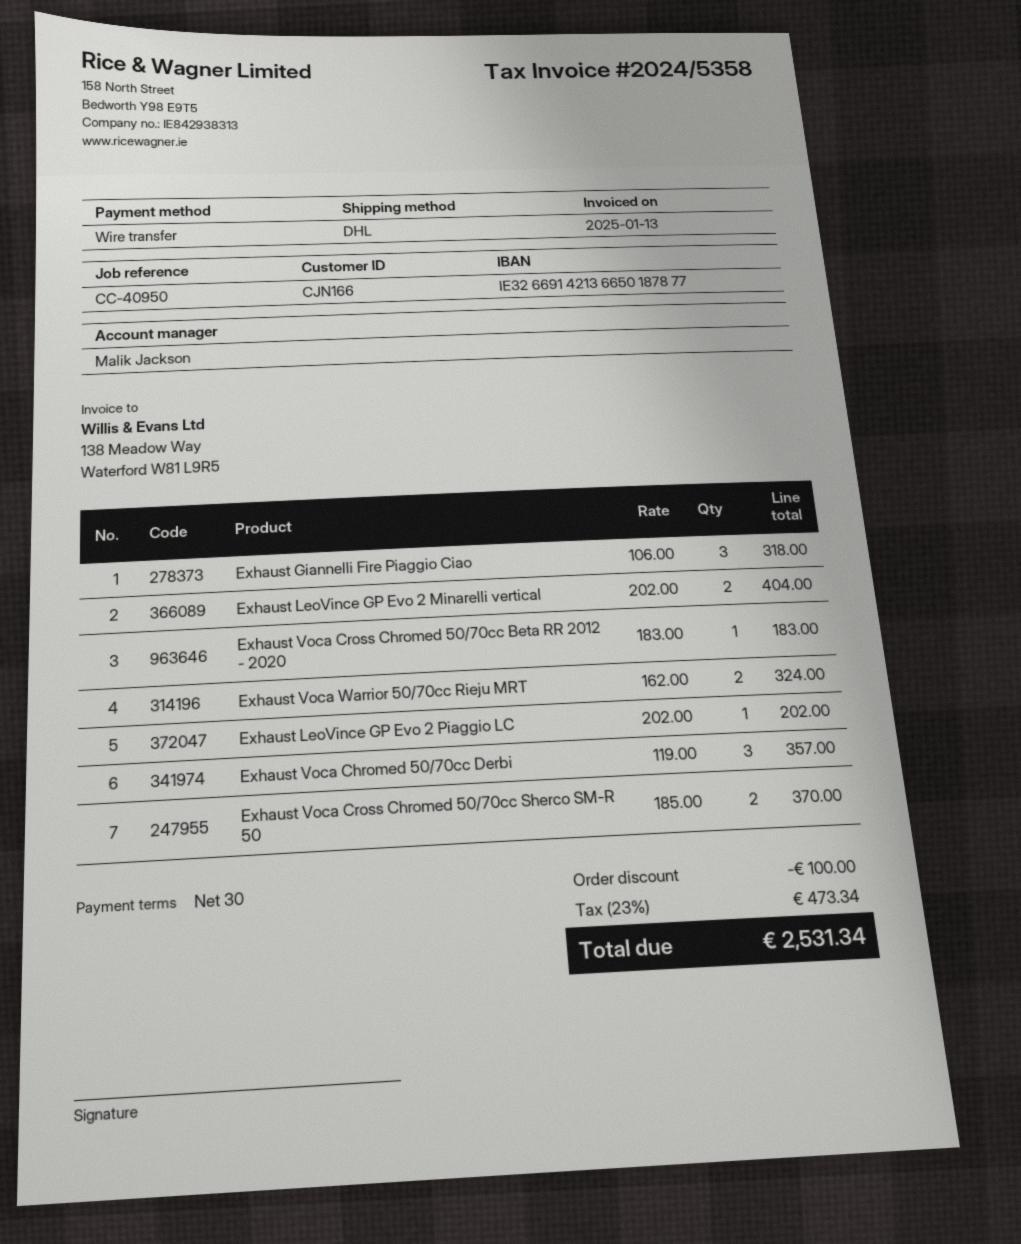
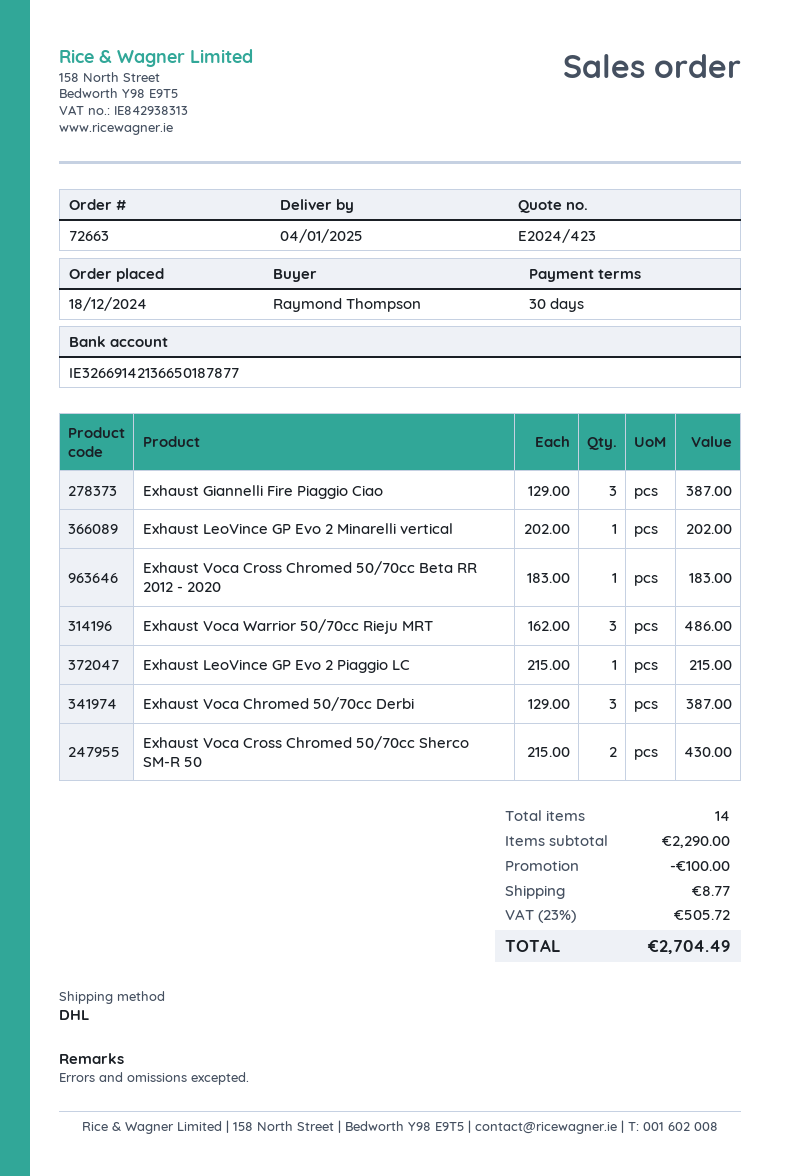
Exhaust Giannelli Fire Piaggio Ciao: 3 x 106.00 = 318.00 -> 3 x 129.00 = 387.00
Exhaust LeoVince GP Evo 2 Minarelli vertical: 2 x 202.00 = 404.00 -> 1 x 202.00 = 202.00
Exhaust Voca Warrior 50/70cc Rieju MRT: 2 x 162.00 = 324.00 -> 3 x 162.00 = 486.00
Exhaust LeoVince GP Evo 2 Piaggio LC: 1 x 202.00 = 202.00 -> 1 x 215.00 = 215.00
Exhaust Voca Chromed 50/70cc Derbi: 3 x 119.00 = 357.00 -> 3 x 129.00 = 387.00
Exhaust Voca Cross Chromed 50/70cc Sherco SM-R 50: 2 x 185.00 = 370.00 -> 2 x 215.00 = 430.00
shipping: none -> 8.77
tax: 23% = 473.34 -> 23% = 505.72
total: 2531.34 -> 2704.49

